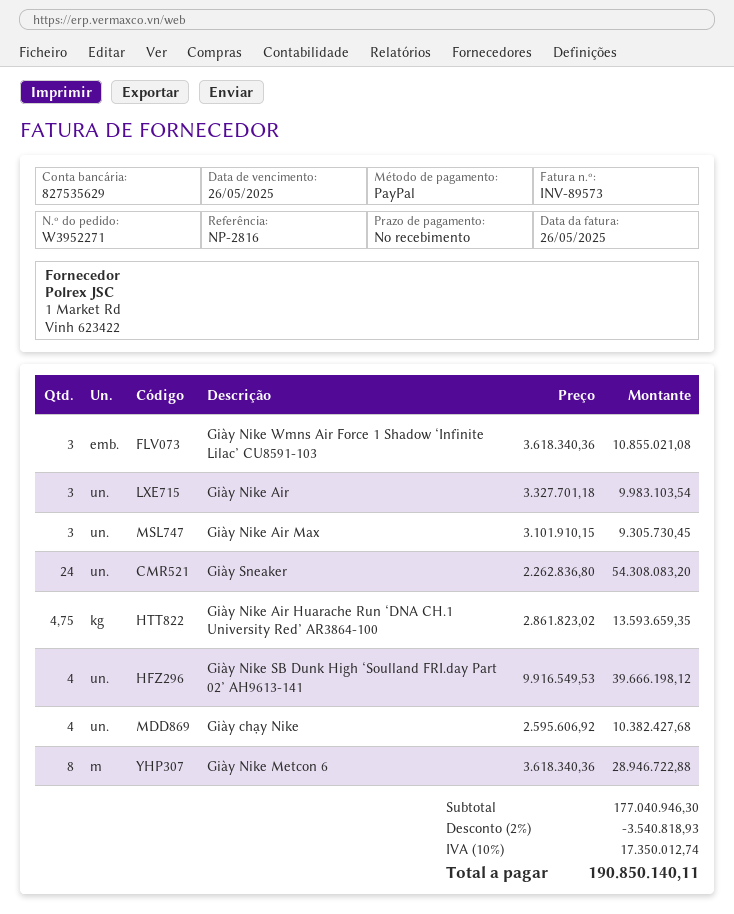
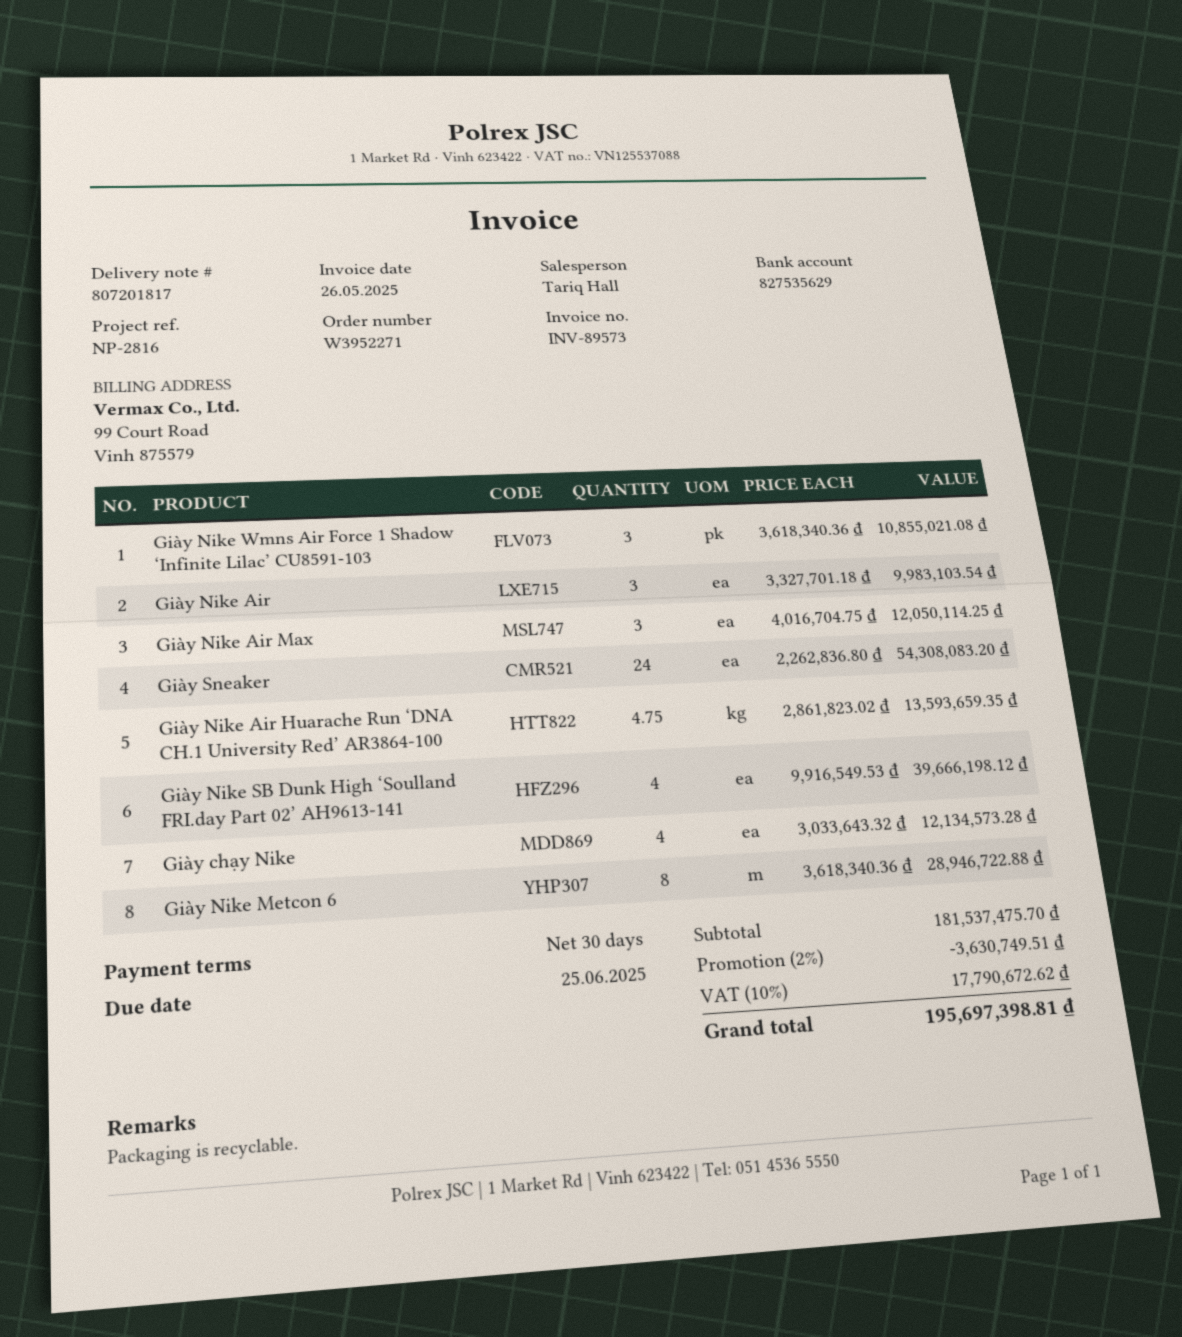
payment terms: on receipt -> 30 days
due date: 2025-05-26 -> 2025-06-25
Giày Nike Air Max: 3 x 3101910.15 = 9305730.45 -> 3 x 4016704.75 = 12050114.25
Giày chạy Nike: 4 x 2595606.92 = 10382427.68 -> 4 x 3033643.32 = 12134573.28
subtotal: 177040946.30 -> 181537475.70
discount: 2% = 3540818.93 -> 2% = 3630749.51
tax: 10% = 17350012.74 -> 10% = 17790672.62
total: 190850140.11 -> 195697398.81

